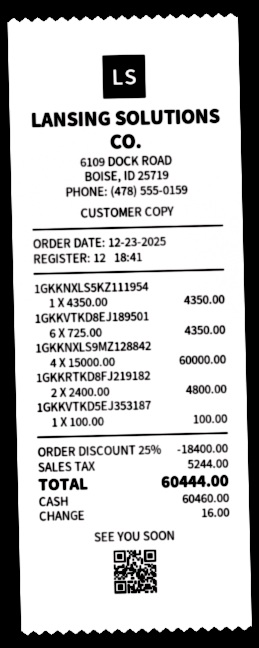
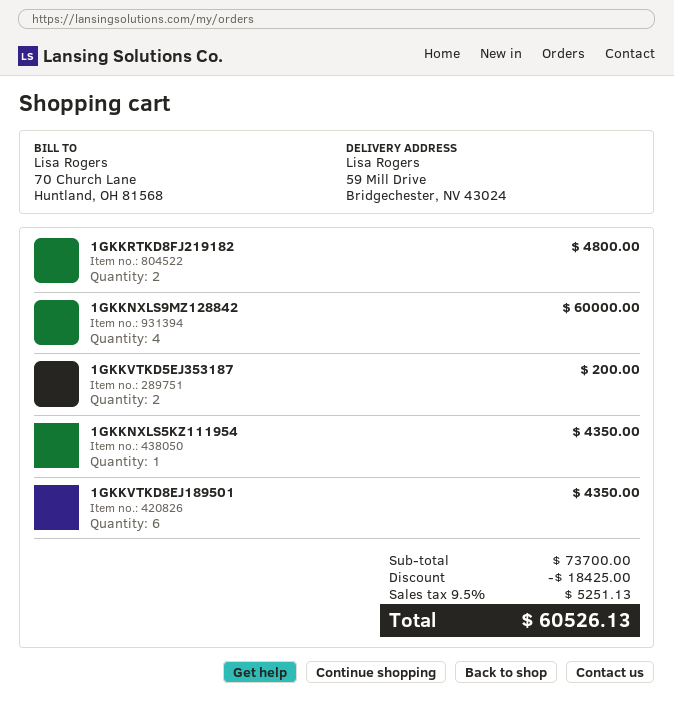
1GKKVTKD5EJ353187: 1 for 100.00 -> 2 for 200.00
discount: 18400.00 -> 18425.00
tax: 5244.00 -> 5251.13
total: 60444.00 -> 60526.13

